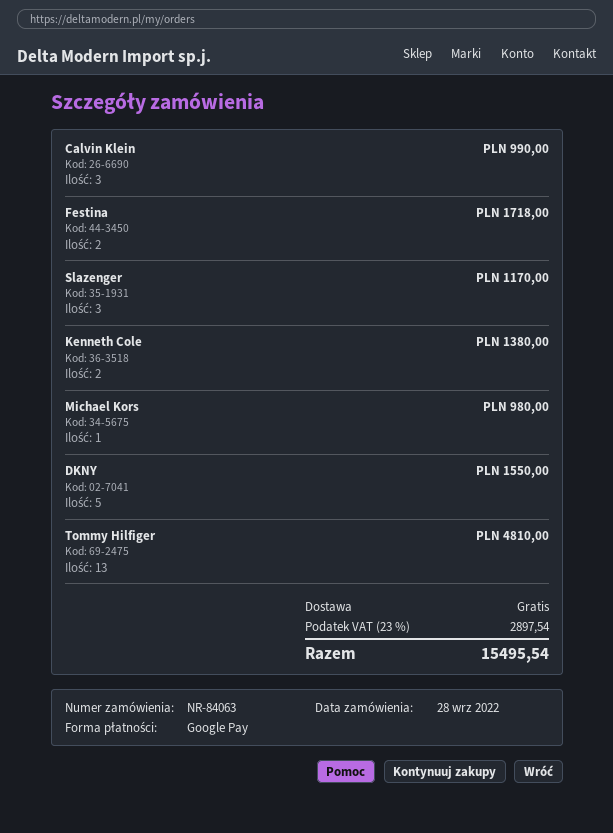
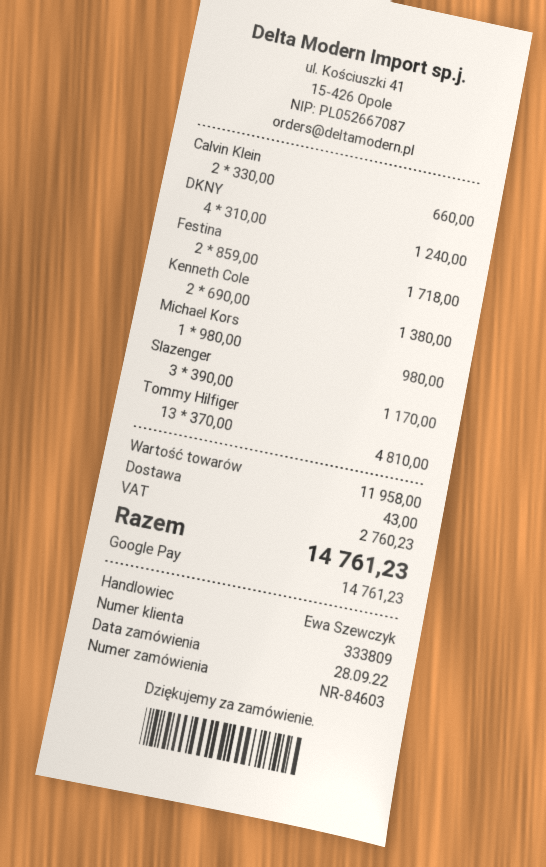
order number: NR-84063 -> NR-84603
Calvin Klein: 3 for 990.00 -> 2 for 660.00
DKNY: 5 for 1550.00 -> 4 for 1240.00
shipping: 0.00 -> 43.00
tax: 2897.54 -> 2760.23
total: 15495.54 -> 14761.23

